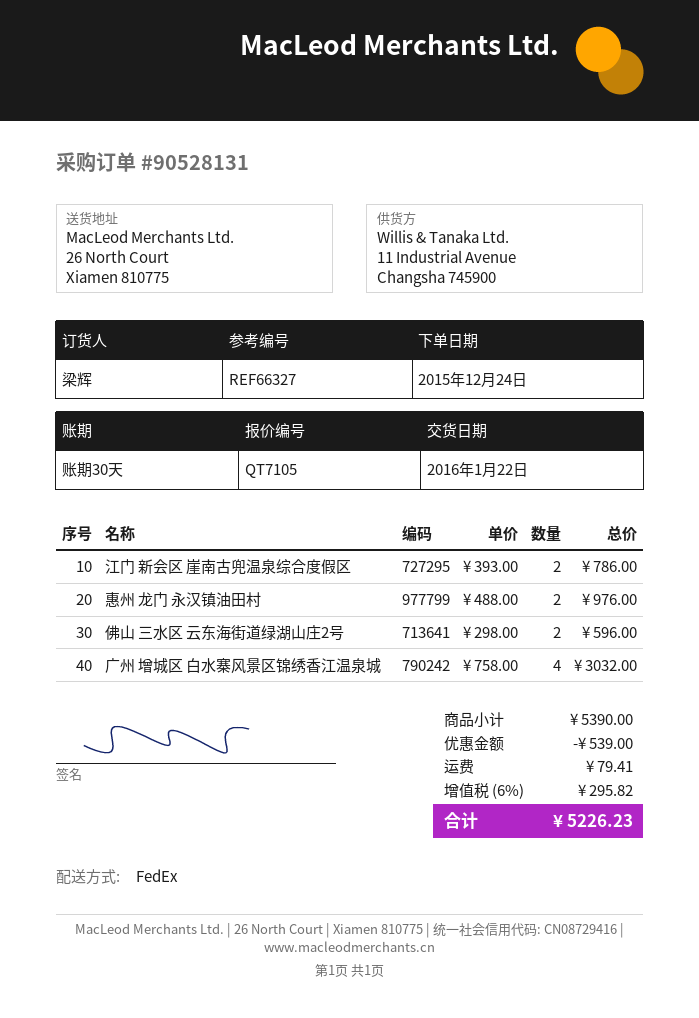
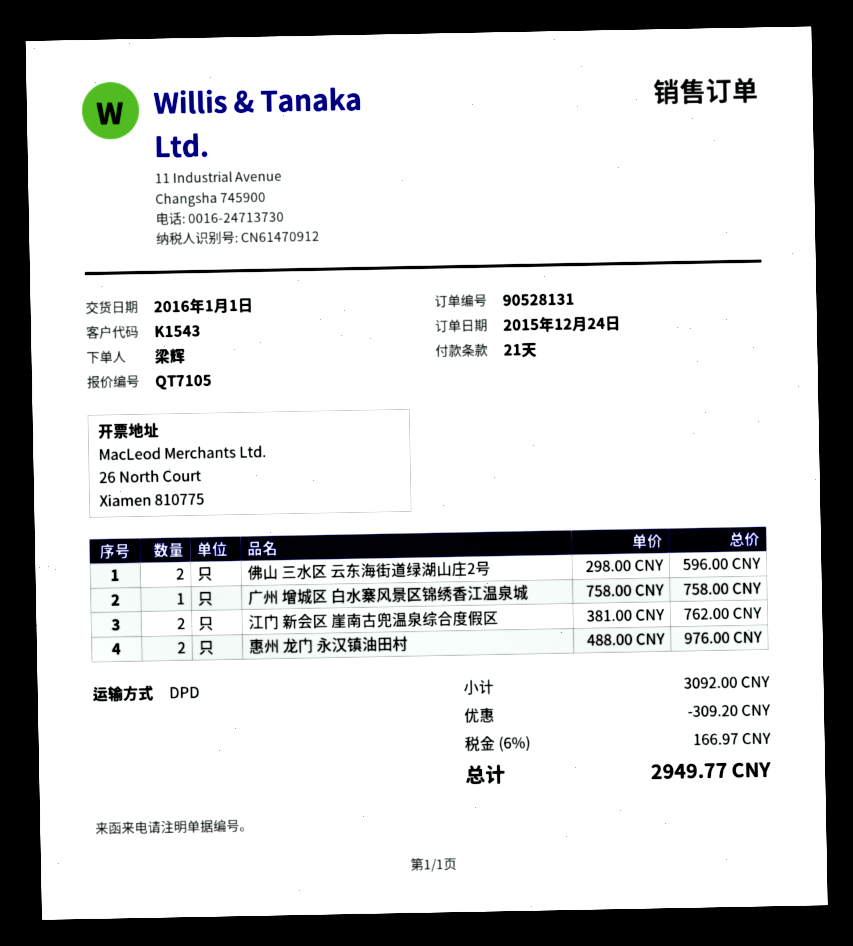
delivery date: 2016-01-22 -> 2016-01-01
payment terms: 30 days -> 21 days
shipping method: FedEx -> DPD
江门 新会区 崖南古兜温泉综合度假区: 2 x 393.00 = 786.00 -> 2 x 381.00 = 762.00
广州 增城区 白水寨风景区锦绣香江温泉城: 4 x 758.00 = 3032.00 -> 1 x 758.00 = 758.00
subtotal: 5390.00 -> 3092.00
discount: 539.00 -> 309.20
shipping: 79.41 -> none
tax: 6% = 295.82 -> 6% = 166.97
total: 5226.23 -> 2949.77

